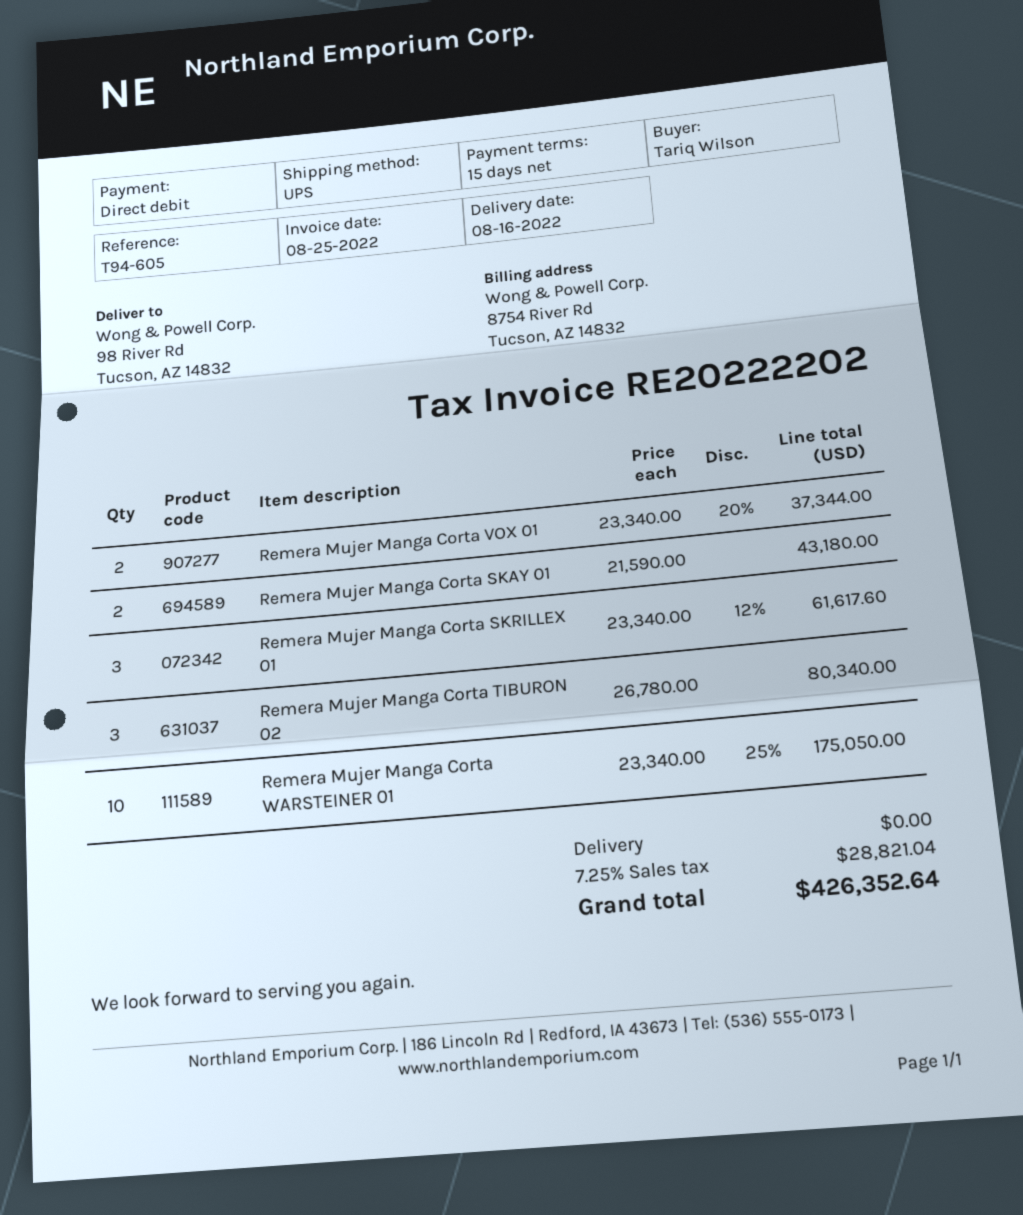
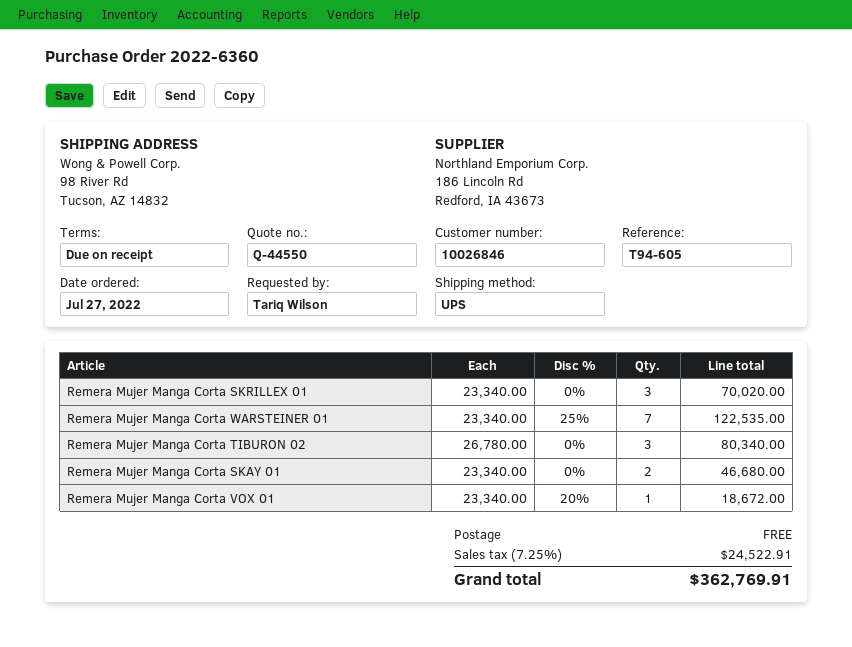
payment terms: 15 days -> on receipt
Remera Mujer Manga Corta VOX 01: 2 x 23340.00 - 20% = 37344.00 -> 1 x 23340.00 - 20% = 18672.00
Remera Mujer Manga Corta SKAY 01: 2 x 21590.00 = 43180.00 -> 2 x 23340.00 = 46680.00
Remera Mujer Manga Corta SKRILLEX 01: 3 x 23340.00 - 12% = 61617.60 -> 3 x 23340.00 = 70020.00
Remera Mujer Manga Corta WARSTEINER 01: 10 x 23340.00 - 25% = 175050.00 -> 7 x 23340.00 - 25% = 122535.00
tax: 7.25% = 28821.04 -> 7.25% = 24522.91
total: 426352.64 -> 362769.91

